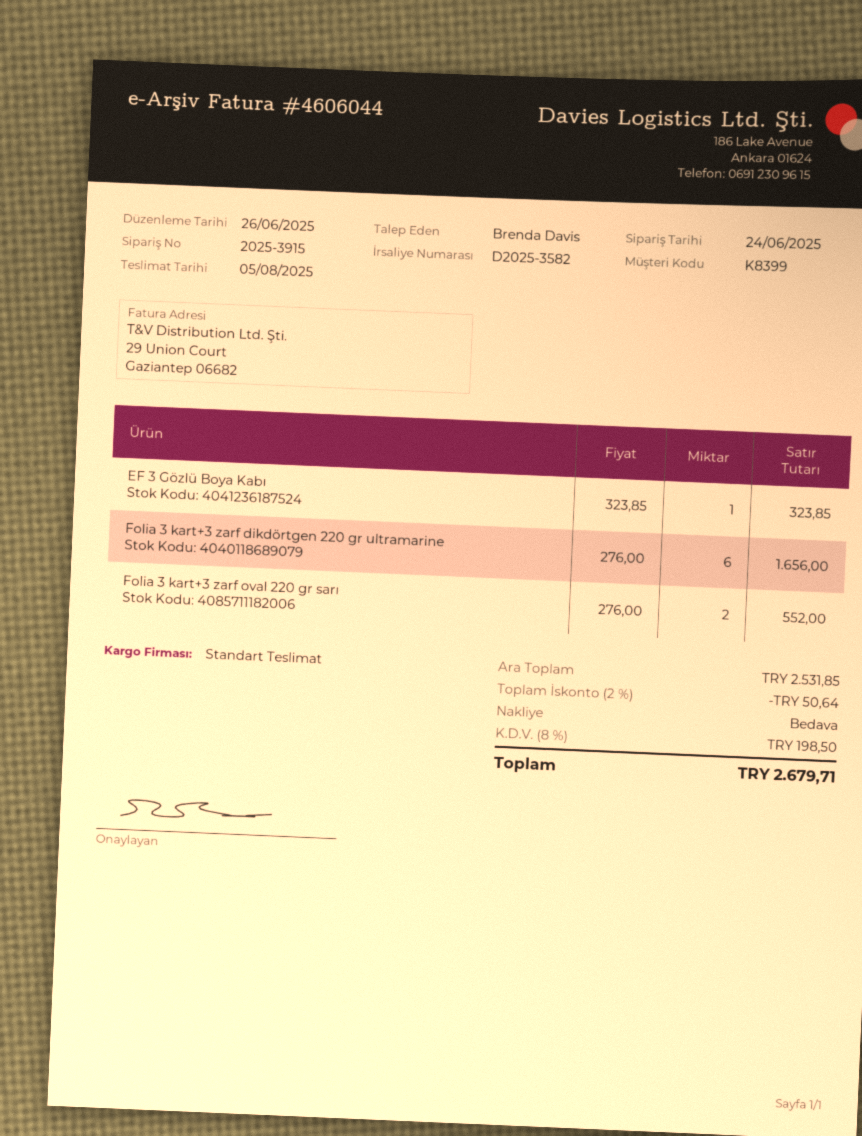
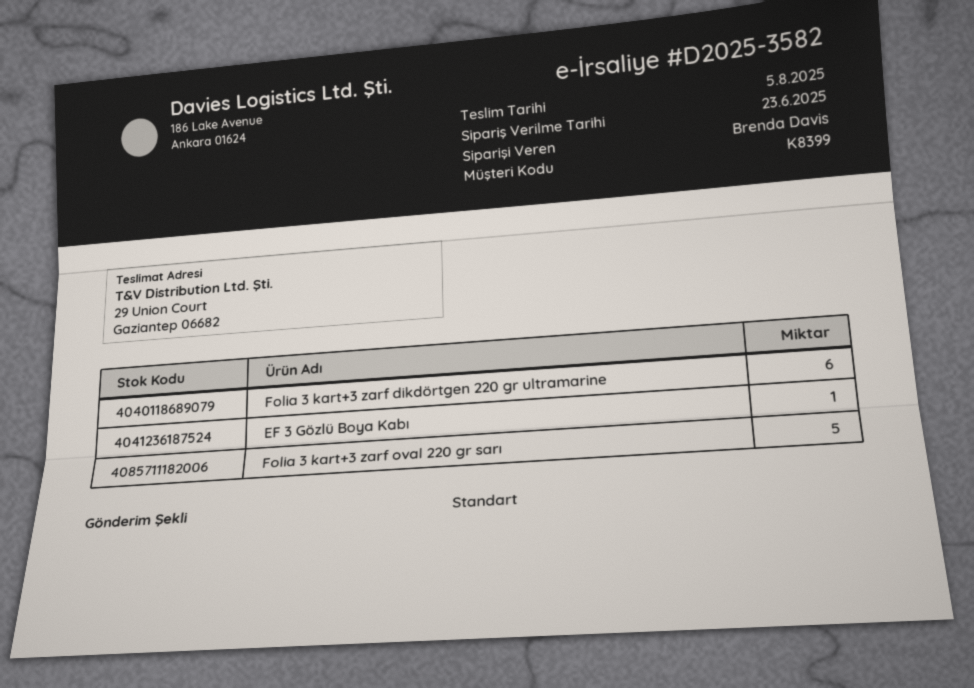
order date: 2025-06-24 -> 2025-06-23
Folia 3 kart+3 zarf oval 220 gr sarı: 2 -> 5

